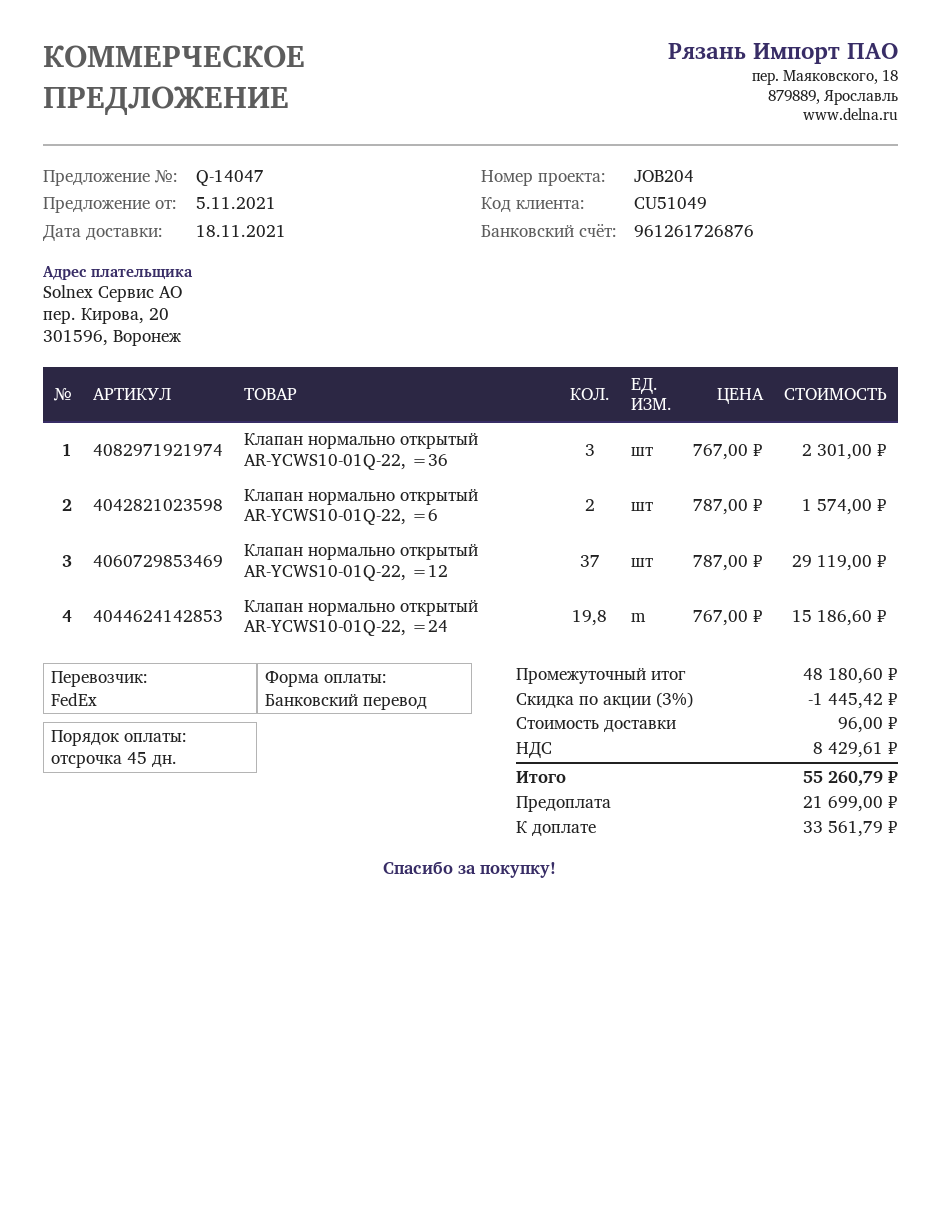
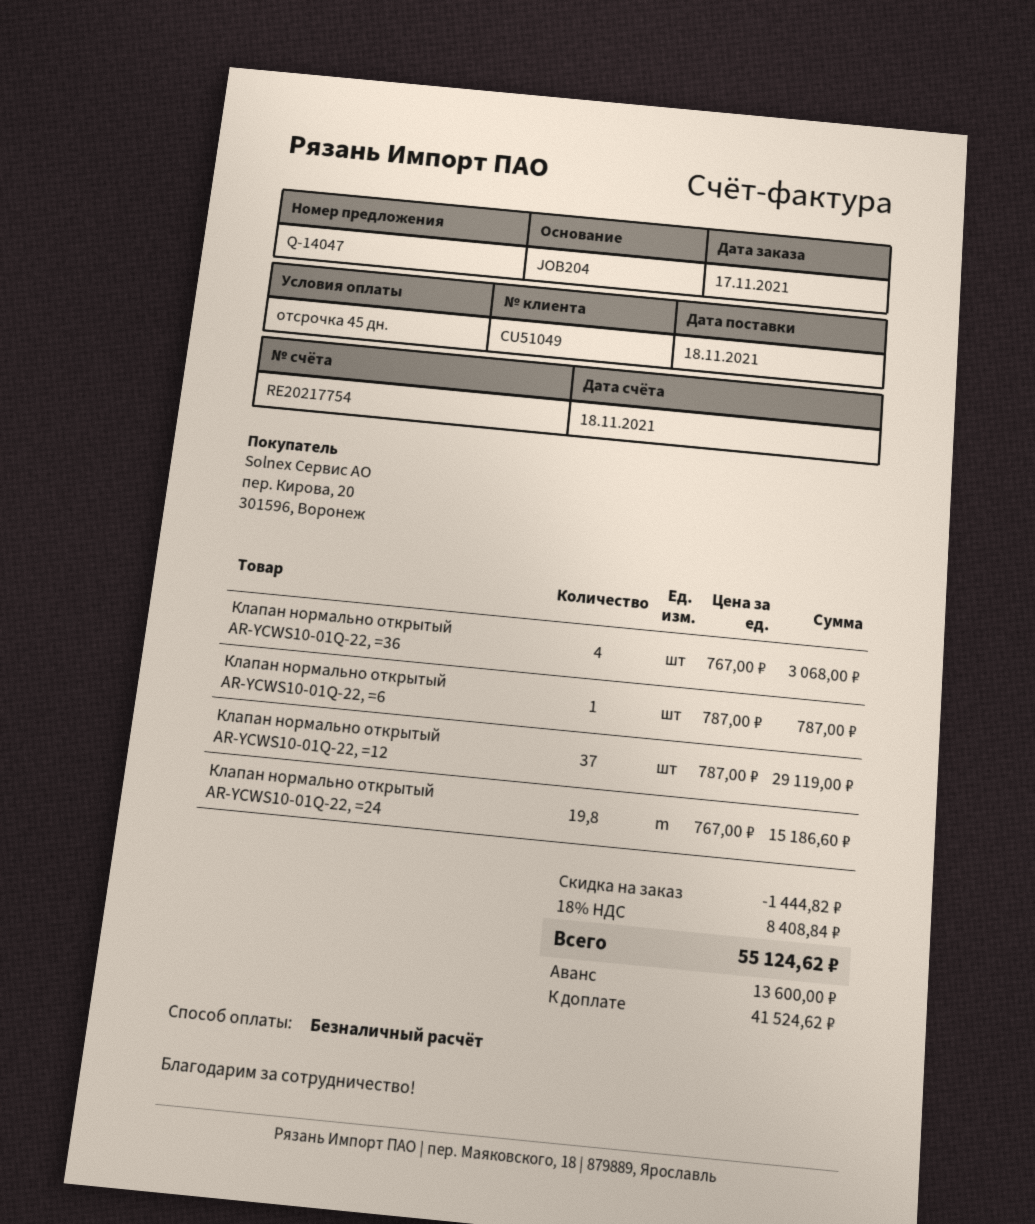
Клапан нормально открытый AR-YCWS10-01Q-22, =36: 3 x 767.00 = 2301.00 -> 4 x 767.00 = 3068.00
Клапан нормально открытый AR-YCWS10-01Q-22, =6: 2 x 787.00 = 1574.00 -> 1 x 787.00 = 787.00
discount: 1445.42 -> 1444.82
shipping: 96.00 -> none
tax: 8429.61 -> 8408.84
total: 55260.79 -> 55124.62
deposit: 21699.00 -> 13600.00
balance: 33561.79 -> 41524.62

